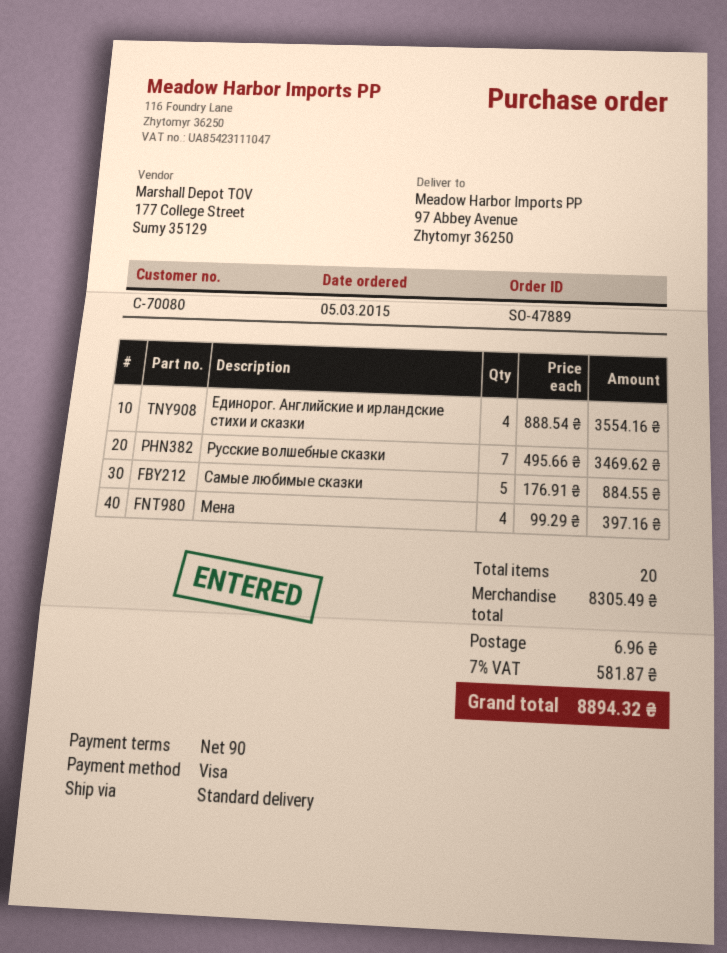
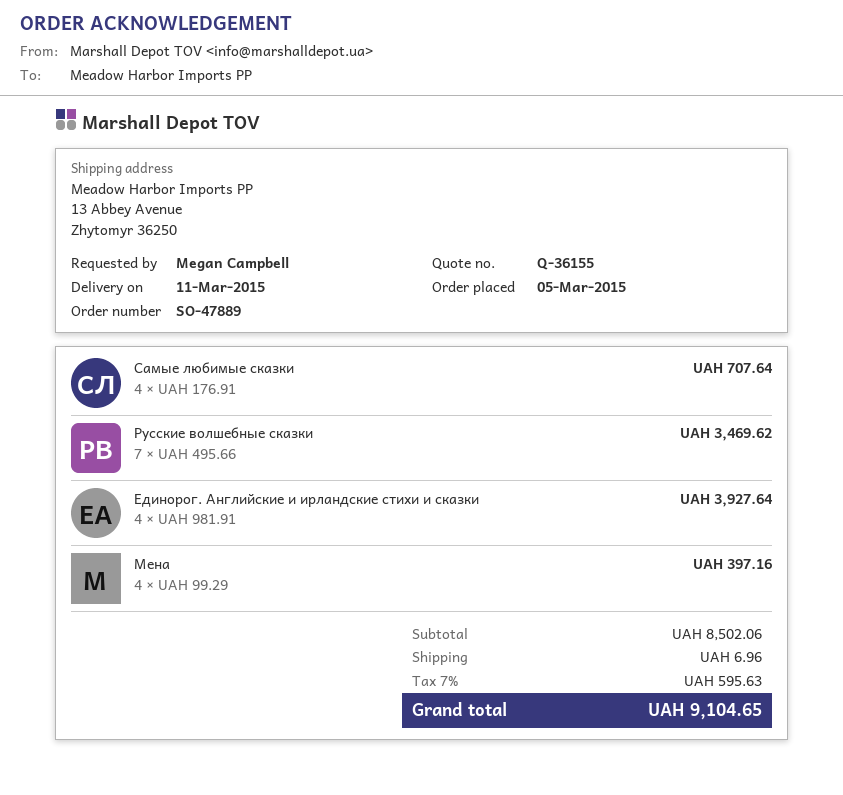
ship to: 97 Abbey Avenue, Zhytomyr 36250 -> 13 Abbey Avenue, Zhytomyr 36250
Единорог. Английские и ирландские стихи и сказки: 4 x 888.54 = 3554.16 -> 4 x 981.91 = 3927.64
Самые любимые сказки: 5 x 176.91 = 884.55 -> 4 x 176.91 = 707.64
subtotal: 8305.49 -> 8502.06
tax: 7% = 581.87 -> 7% = 595.63
total: 8894.32 -> 9104.65

